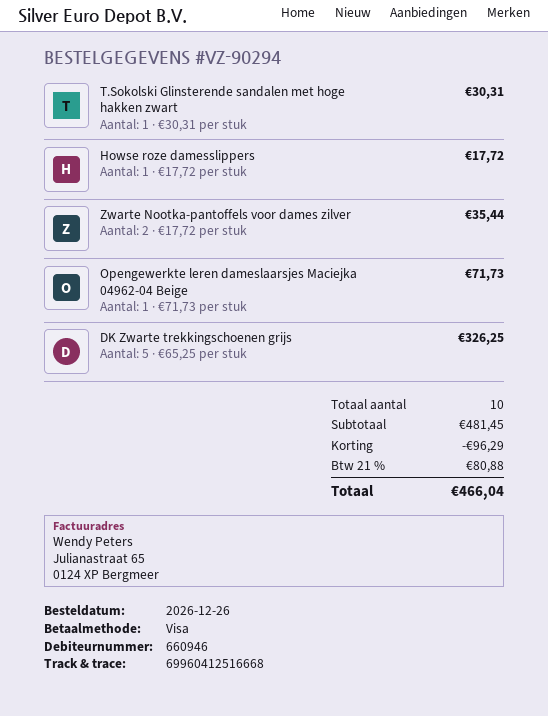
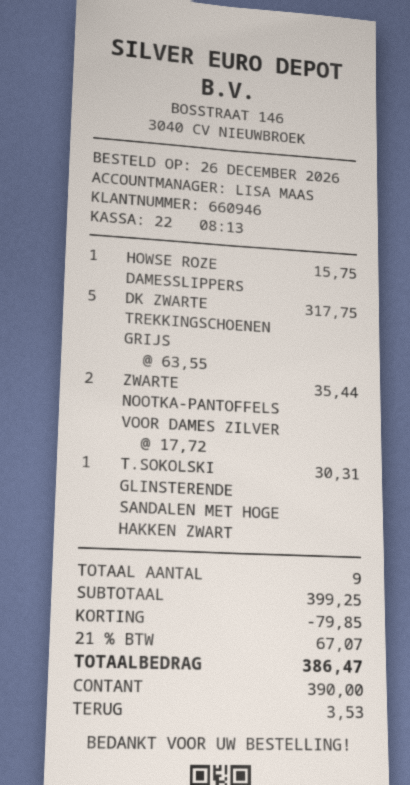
payment method: Visa -> cash
Howse roze damesslippers: 1 x 17.72 = 17.72 -> 1 x 15.75 = 15.75
Opengewerkte leren dameslaarsjes Maciejka 04962-04 Beige: 1 x 71.73 = 71.73 -> none
DK Zwarte trekkingschoenen grijs: 5 x 65.25 = 326.25 -> 5 x 63.55 = 317.75
total quantity: 10 -> 9
subtotal: 481.45 -> 399.25
discount: 96.29 -> 79.85
tax: 21% = 80.88 -> 21% = 67.07
total: 466.04 -> 386.47

